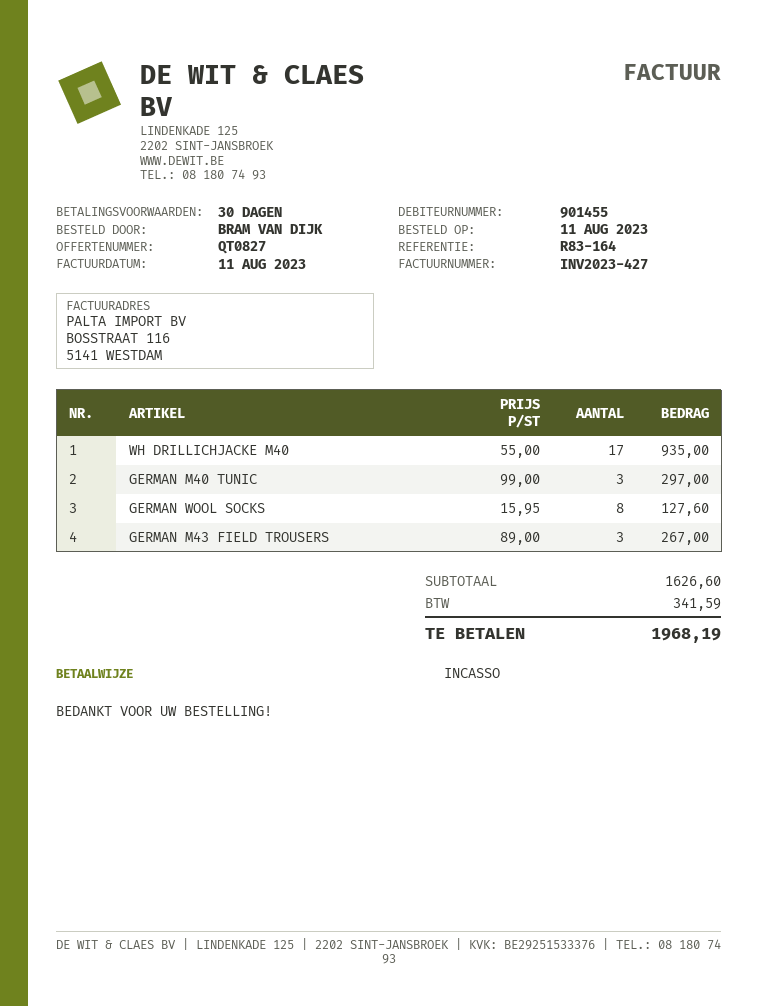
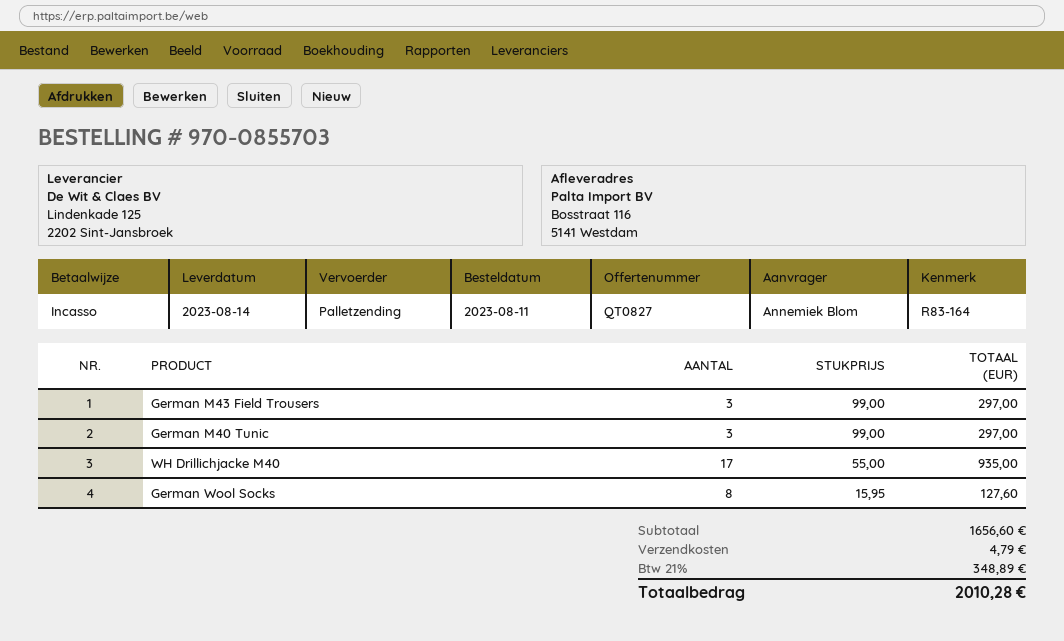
ordered by: BRAM VAN DIJK -> Annemiek Blom
GERMAN M43 FIELD TROUSERS: 3 x 89.00 = 267.00 -> 3 x 99.00 = 297.00
subtotal: 1626.60 -> 1656.60
shipping: none -> 4.79
tax: 341.59 -> 348.89
total: 1968.19 -> 2010.28

